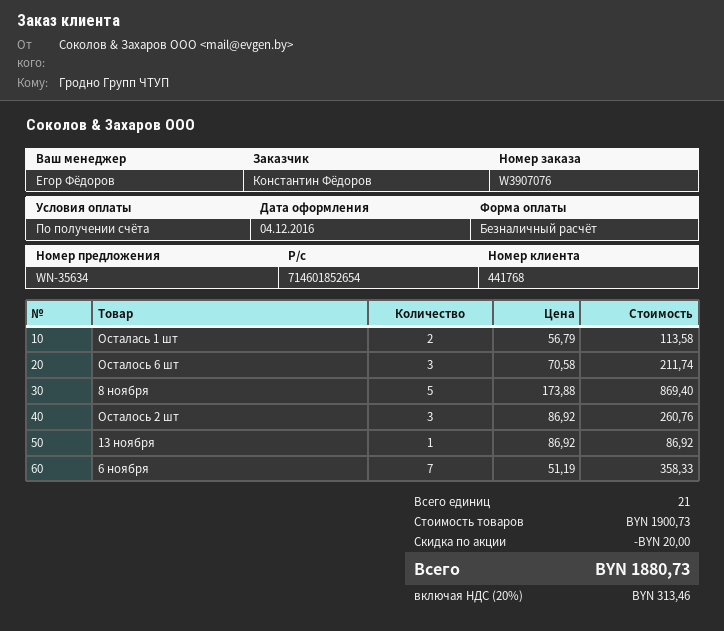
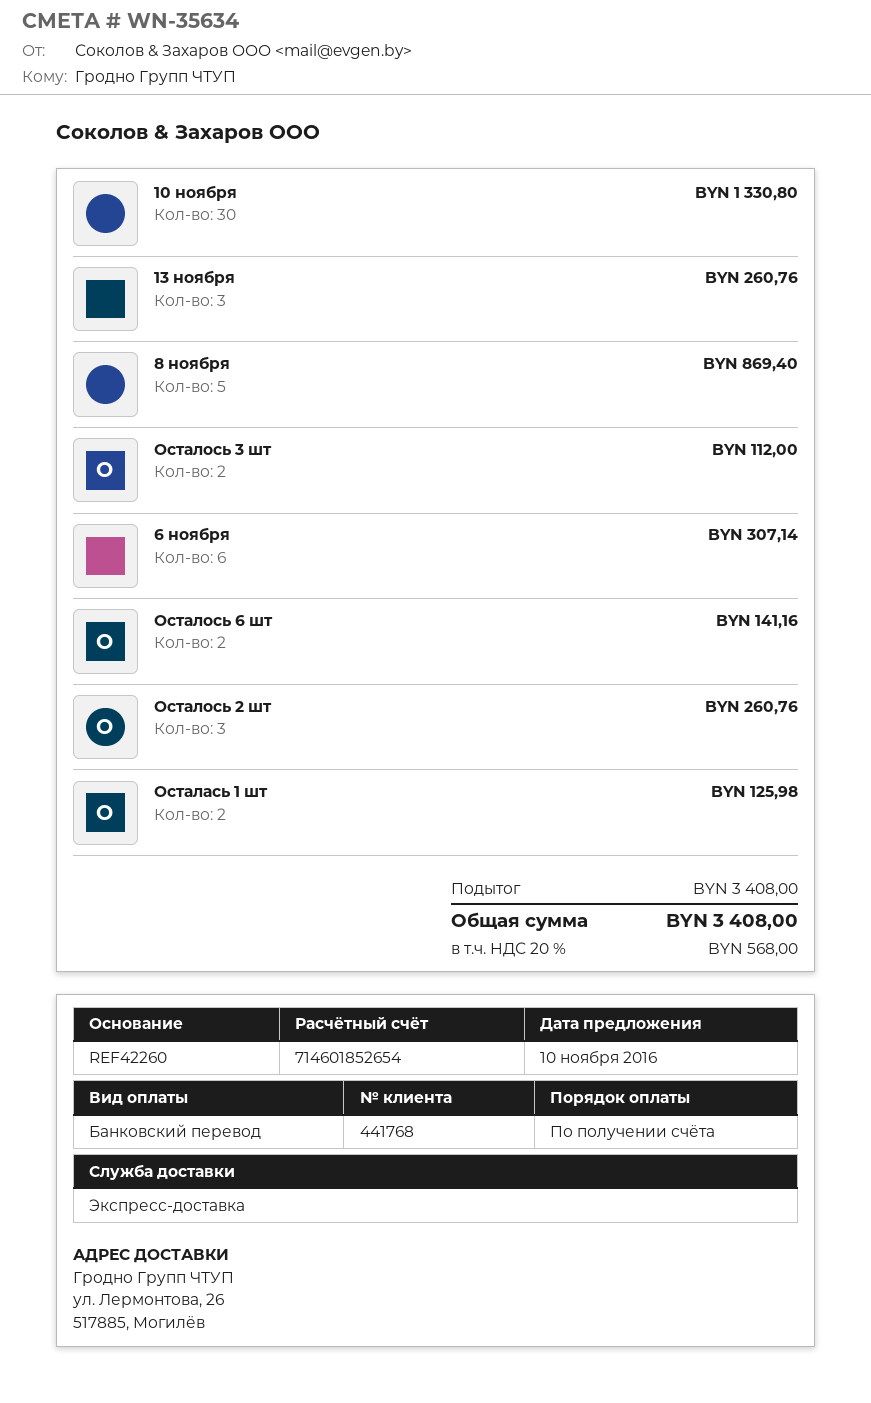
Осталась 1 шт: 2 for 113.58 -> 2 for 125.98
Осталось 6 шт: 3 for 211.74 -> 2 for 141.16
13 ноября: 1 for 86.92 -> 3 for 260.76
6 ноября: 7 for 358.33 -> 6 for 307.14
10 ноября: none -> 30 for 1330.80
Осталось 3 шт: none -> 2 for 112.00
subtotal: 1900.73 -> 3408.00
discount: 20.00 -> none
tax: 20% = 313.46 -> 20% = 568.00
total: 1880.73 -> 3408.00

